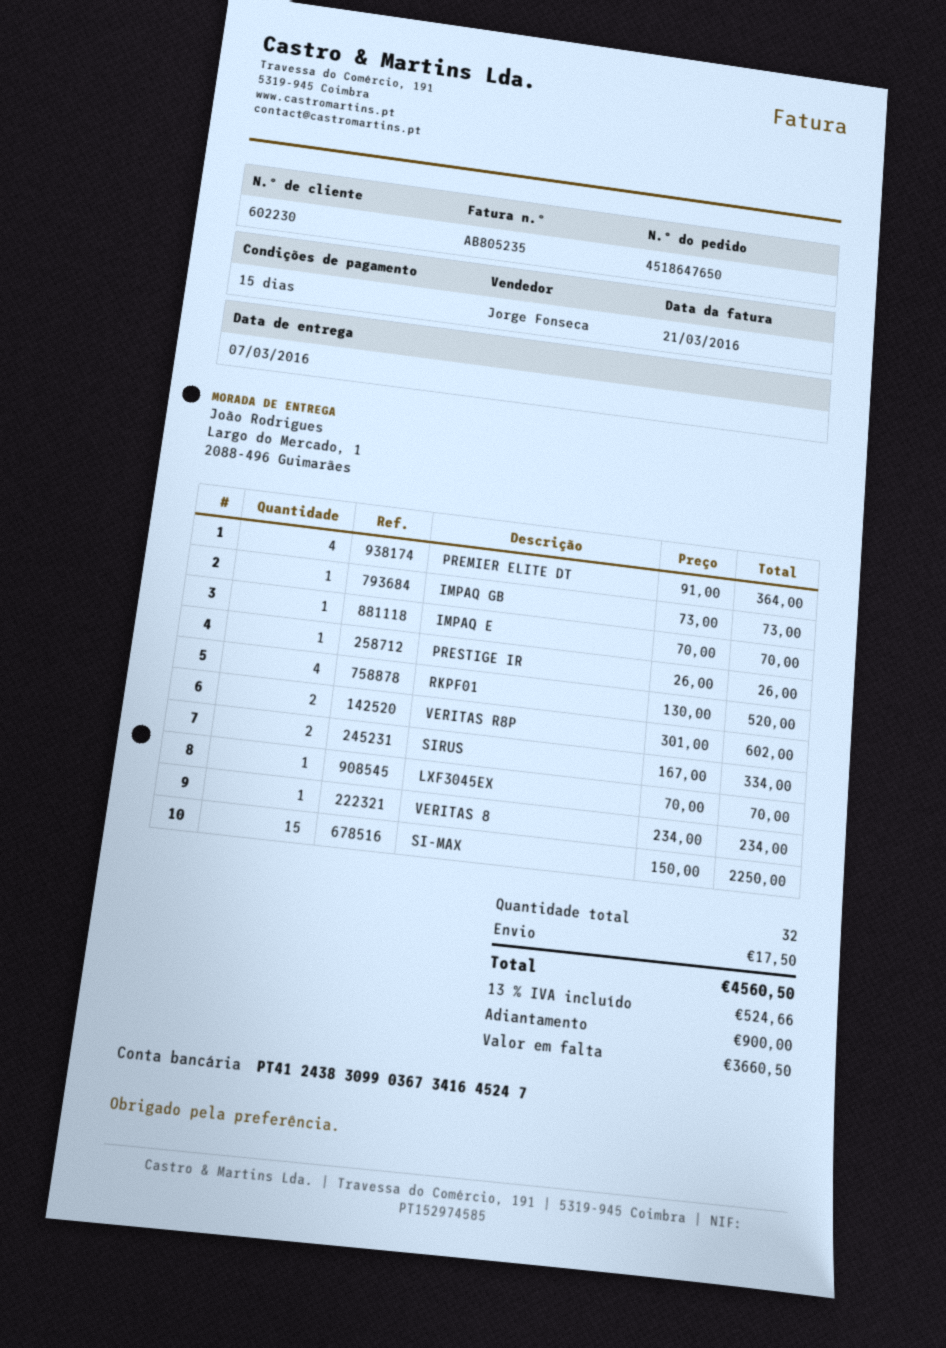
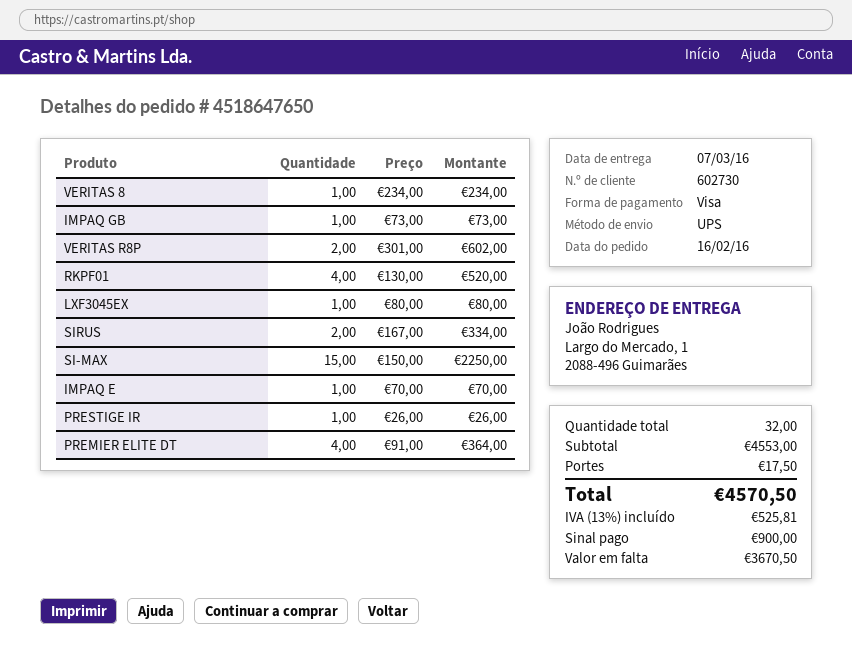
customer number: 602230 -> 602730
LXF3045EX: 1 x 70.00 = 70.00 -> 1 x 80.00 = 80.00
tax: 13% = 524.66 -> 13% = 525.81
total: 4560.50 -> 4570.50
balance: 3660.50 -> 3670.50

